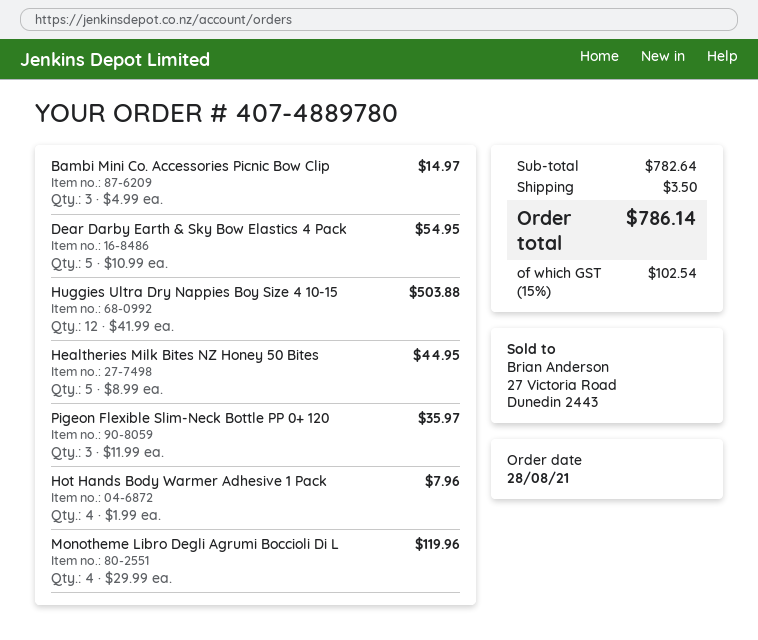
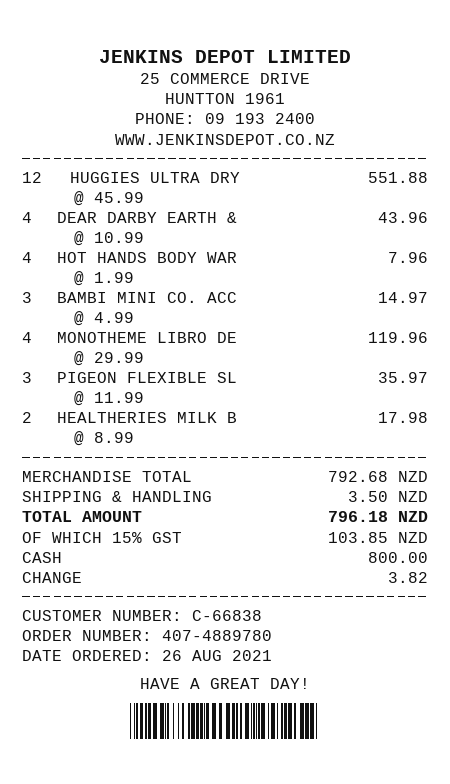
order date: 2021-08-28 -> 2021-08-26
Dear Darby Earth & Sky Bow Elastics 4 Pack: 5 x 10.99 = 54.95 -> 4 x 10.99 = 43.96
Huggies Ultra Dry Nappies Boy Size 4 10-15: 12 x 41.99 = 503.88 -> 12 x 45.99 = 551.88
Healtheries Milk Bites NZ Honey 50 Bites: 5 x 8.99 = 44.95 -> 2 x 8.99 = 17.98
subtotal: 782.64 -> 792.68
tax: 15% = 102.54 -> 15% = 103.85
total: 786.14 -> 796.18

